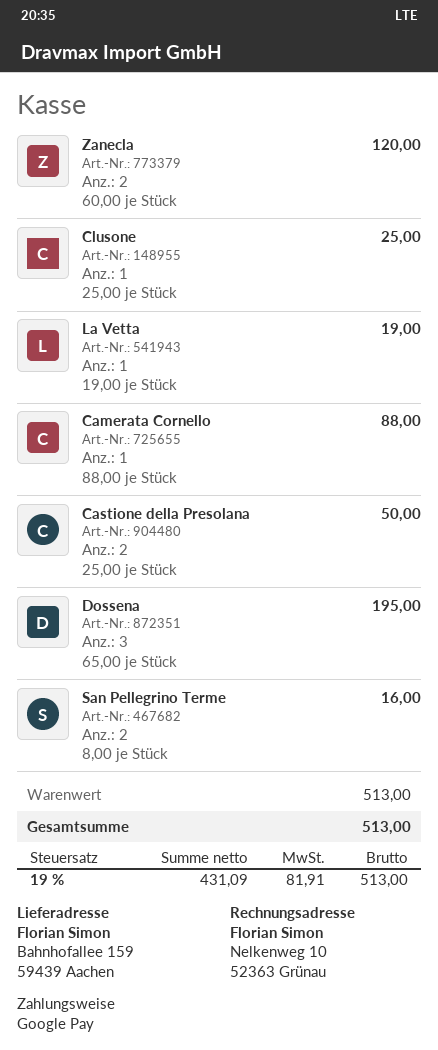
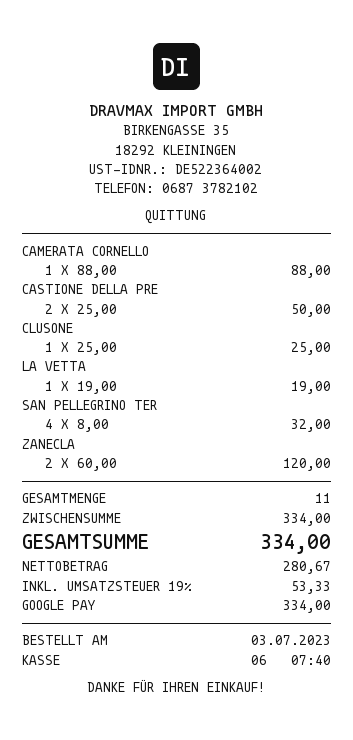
Dossena: 3 x 65.00 = 195.00 -> none
San Pellegrino Terme: 2 x 8.00 = 16.00 -> 4 x 8.00 = 32.00
subtotal: 513.00 -> 334.00
net: 431.09 -> 280.67
tax: 19% = 81.91 -> 19% = 53.33
total: 513.00 -> 334.00

